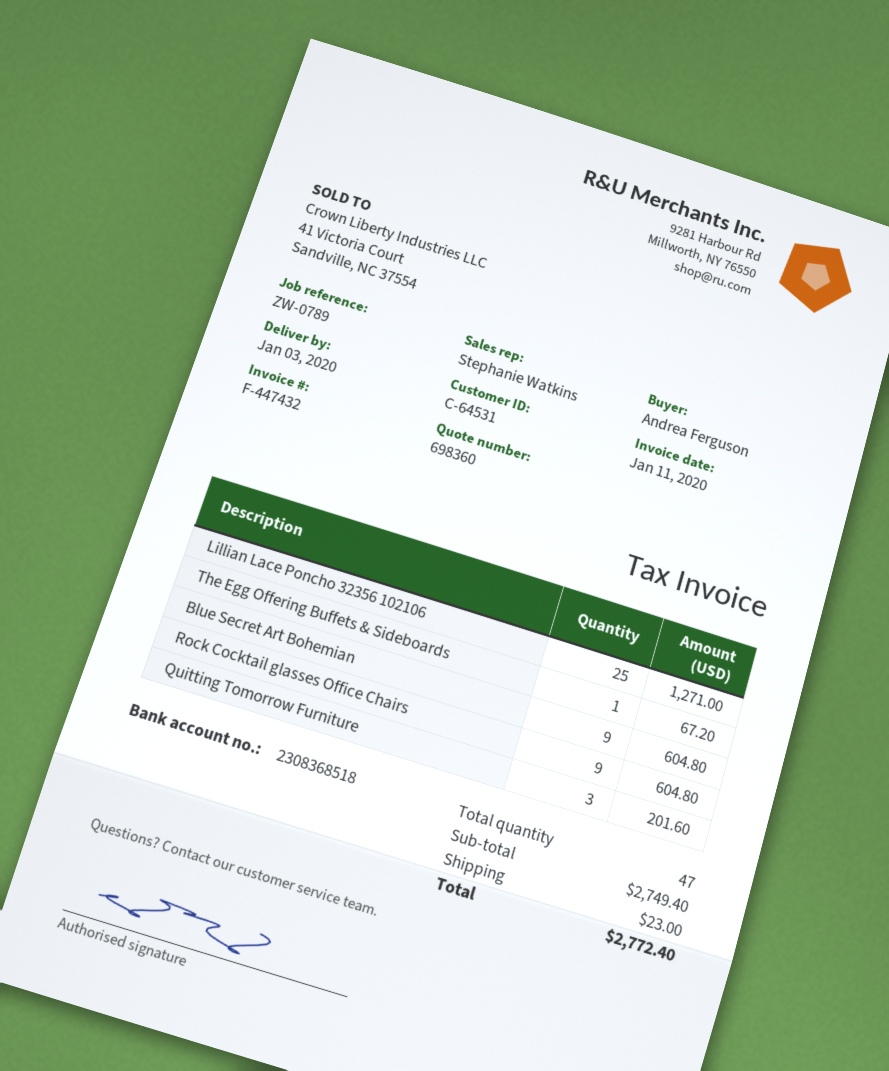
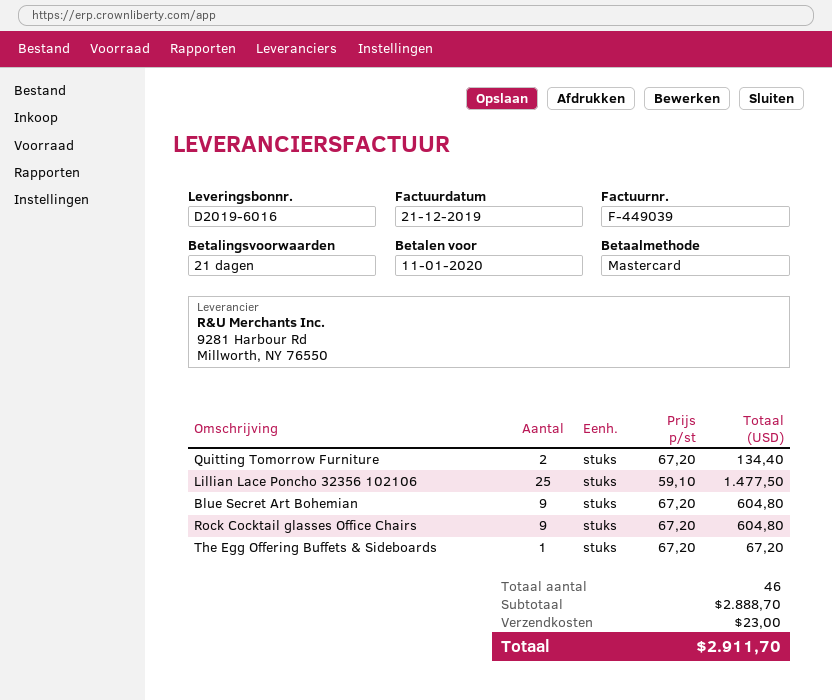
invoice number: F-447432 -> F-449039
invoice date: 2020-01-11 -> 2019-12-21
Lillian Lace Poncho 32356 102106: 25 for 1271.00 -> 25 for 1477.50
Quitting Tomorrow Furniture: 3 for 201.60 -> 2 for 134.40
total quantity: 47 -> 46
subtotal: 2749.40 -> 2888.70
total: 2772.40 -> 2911.70

